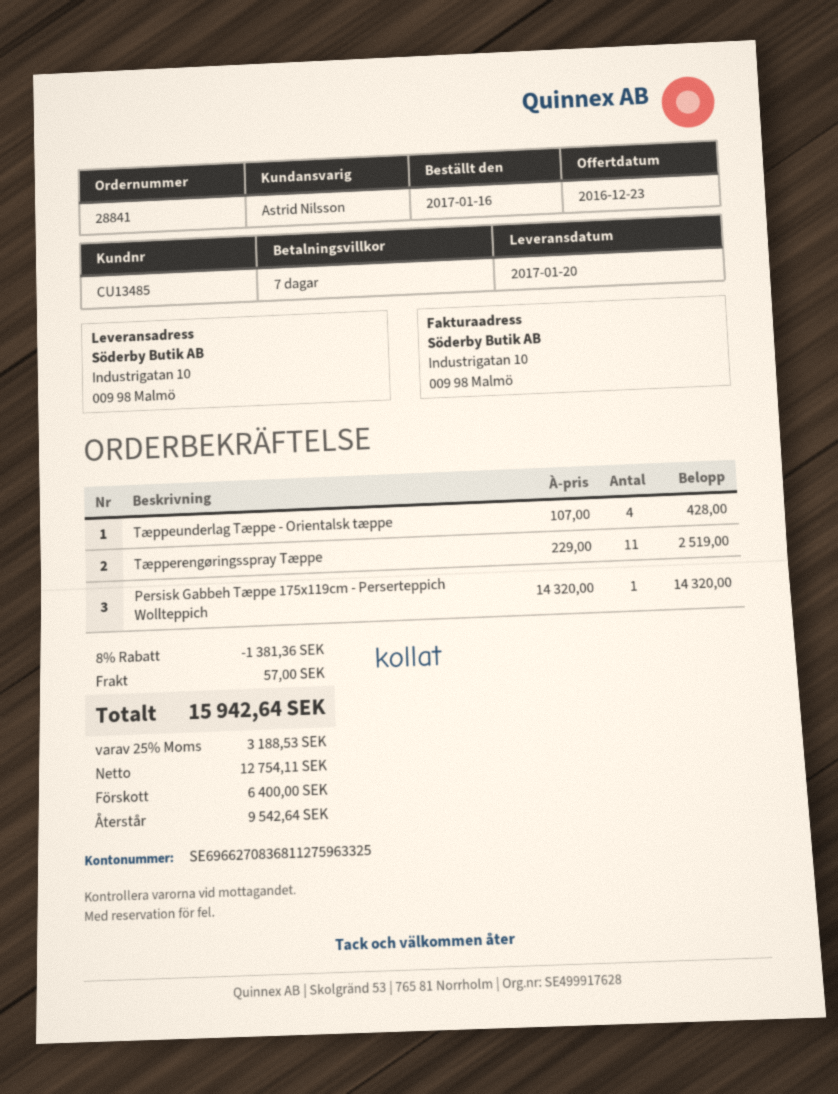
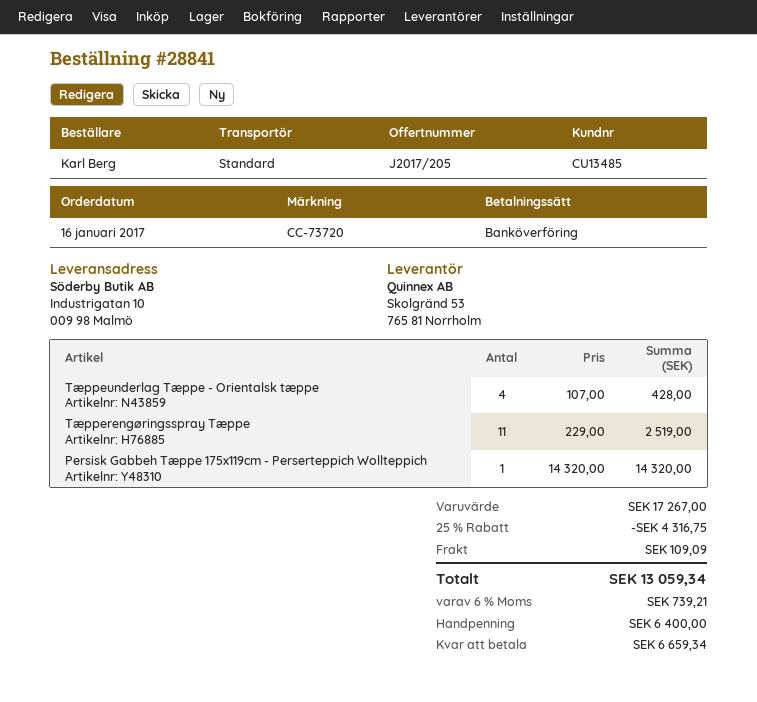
discount: 8% = 1381.36 -> 25% = 4316.75
shipping: 57.00 -> 109.09
tax: 25% = 3188.53 -> 6% = 739.21
total: 15942.64 -> 13059.34
balance: 9542.64 -> 6659.34

